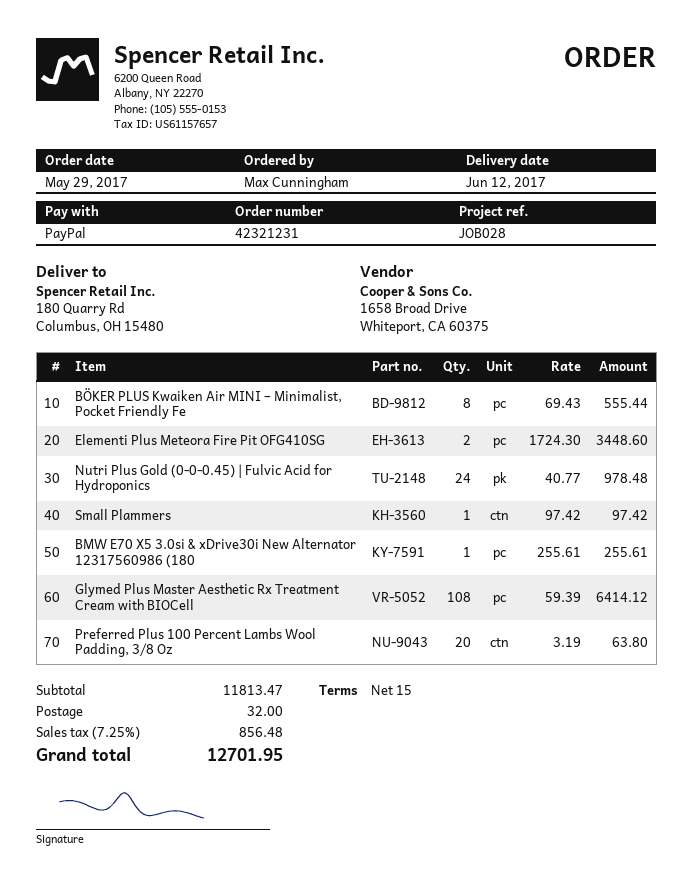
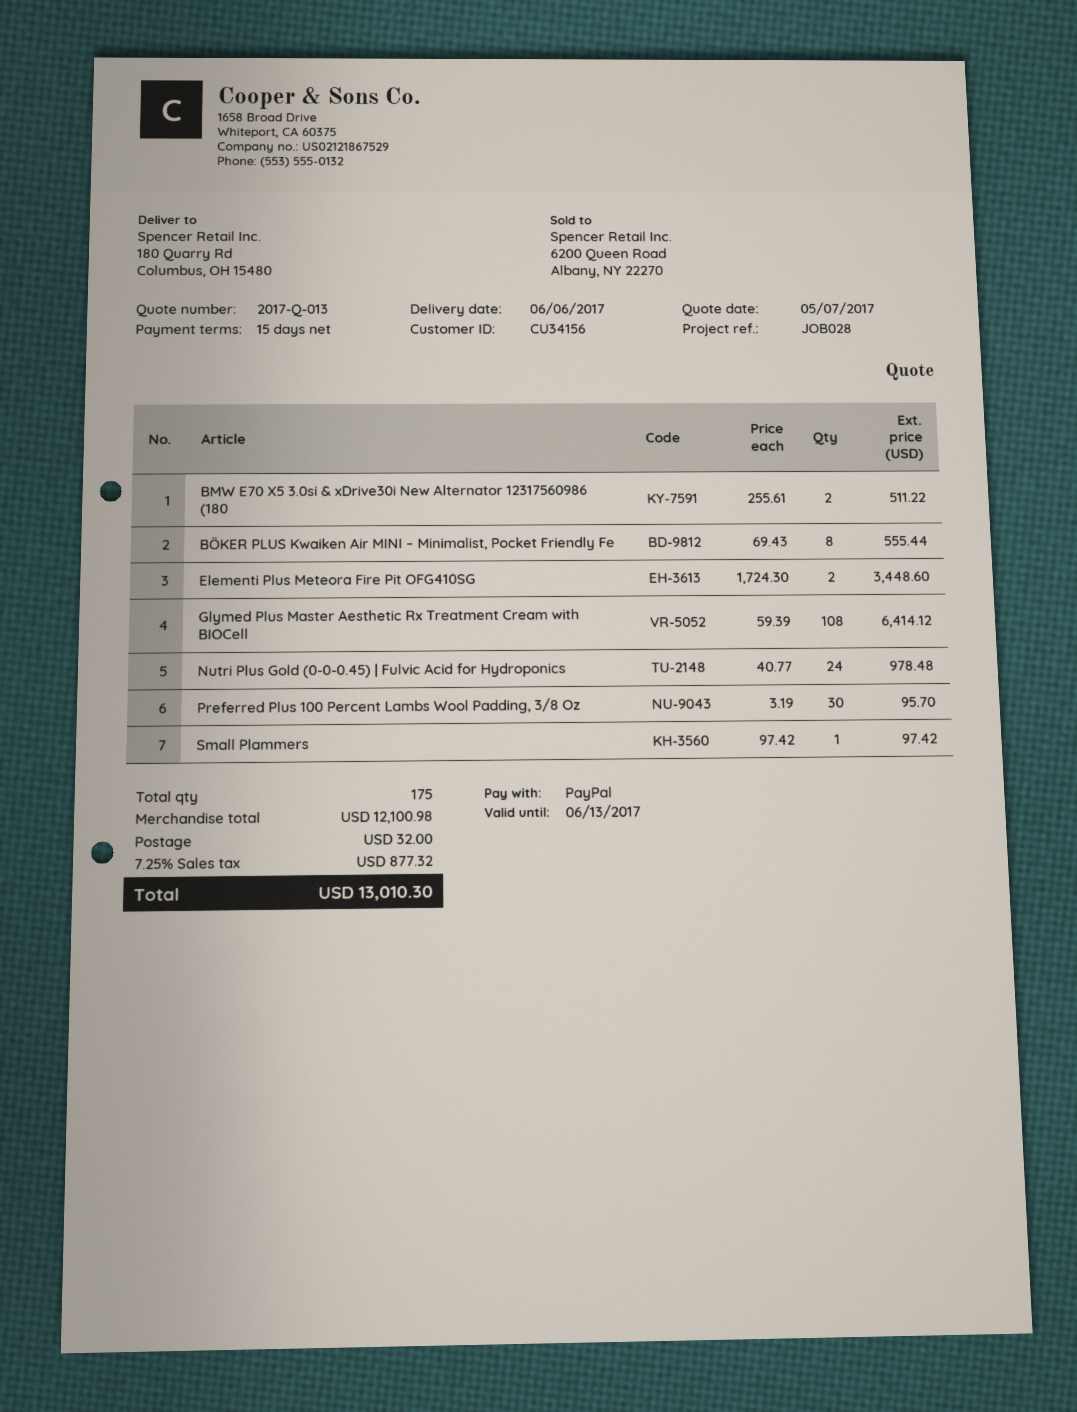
delivery date: 2017-06-12 -> 2017-06-06
BMW E70 X5 3.0si & xDrive30i New Alternator 12317560986 (180: 1 x 255.61 = 255.61 -> 2 x 255.61 = 511.22
Preferred Plus 100 Percent Lambs Wool Padding, 3/8 Oz: 20 x 3.19 = 63.80 -> 30 x 3.19 = 95.70
subtotal: 11813.47 -> 12100.98
tax: 7.25% = 856.48 -> 7.25% = 877.32
total: 12701.95 -> 13010.30

